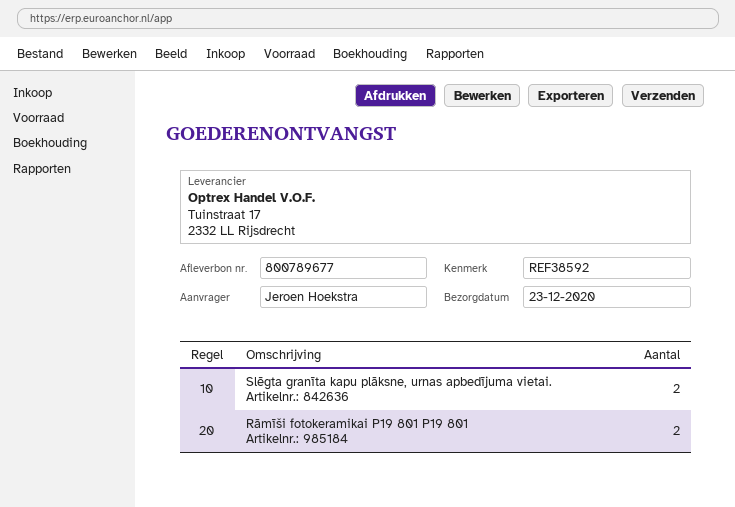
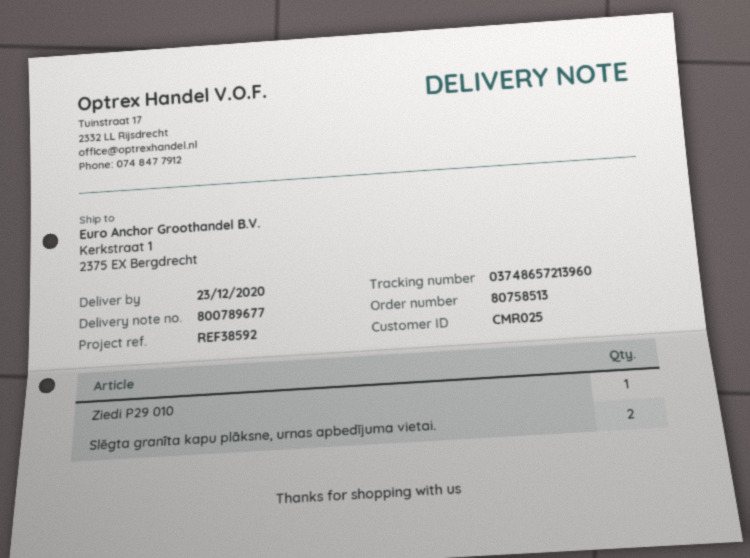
Rāmīši fotokeramikai P19 801 P19 801: 2 -> none
Ziedi P29 010: none -> 1

